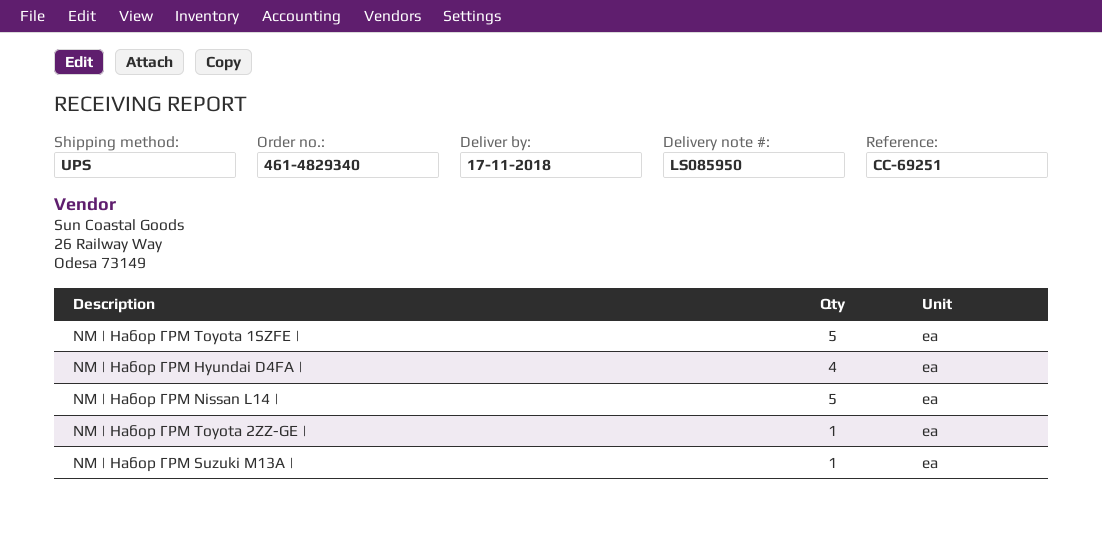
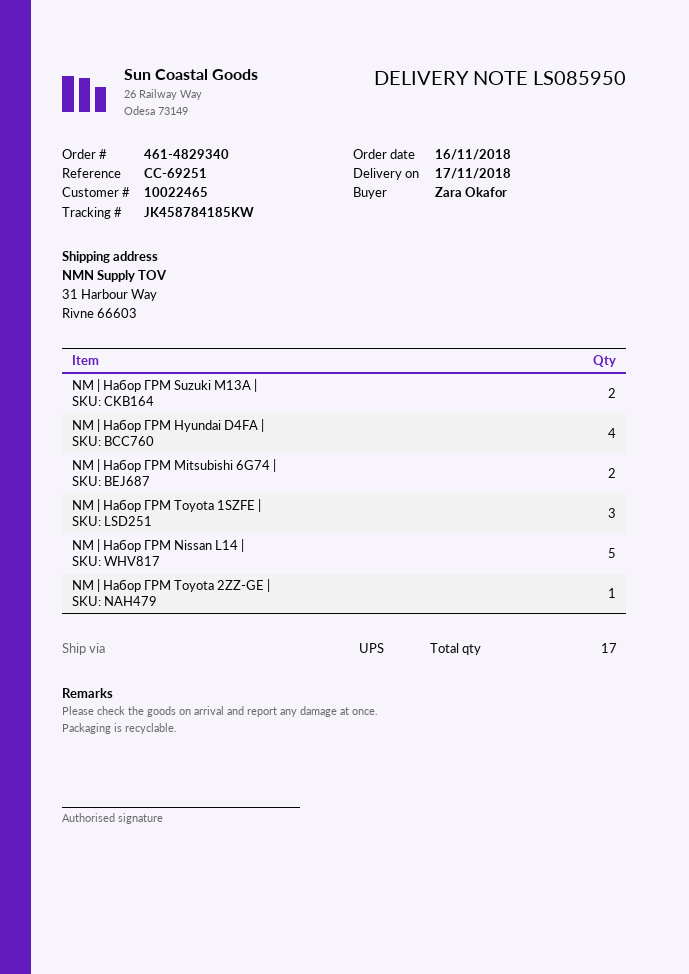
NM | Набор ГРМ Toyota 1SZFE |: 5 -> 3
NM | Набор ГРМ Suzuki M13A |: 1 -> 2
NM | Набор ГРМ Mitsubishi 6G74 |: none -> 2

